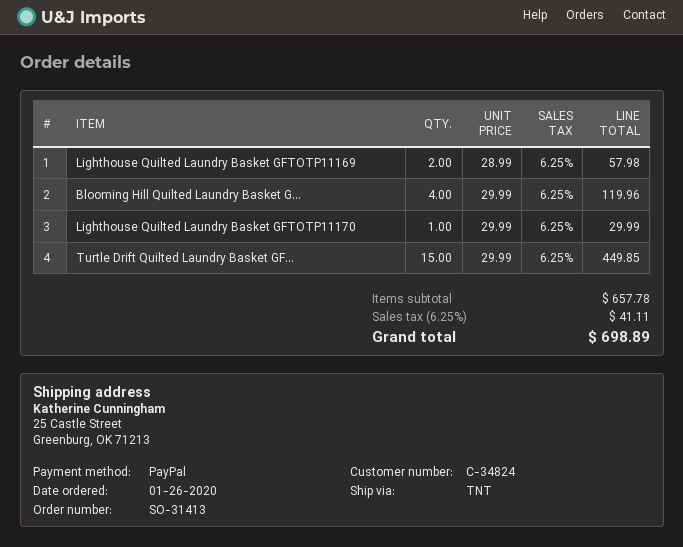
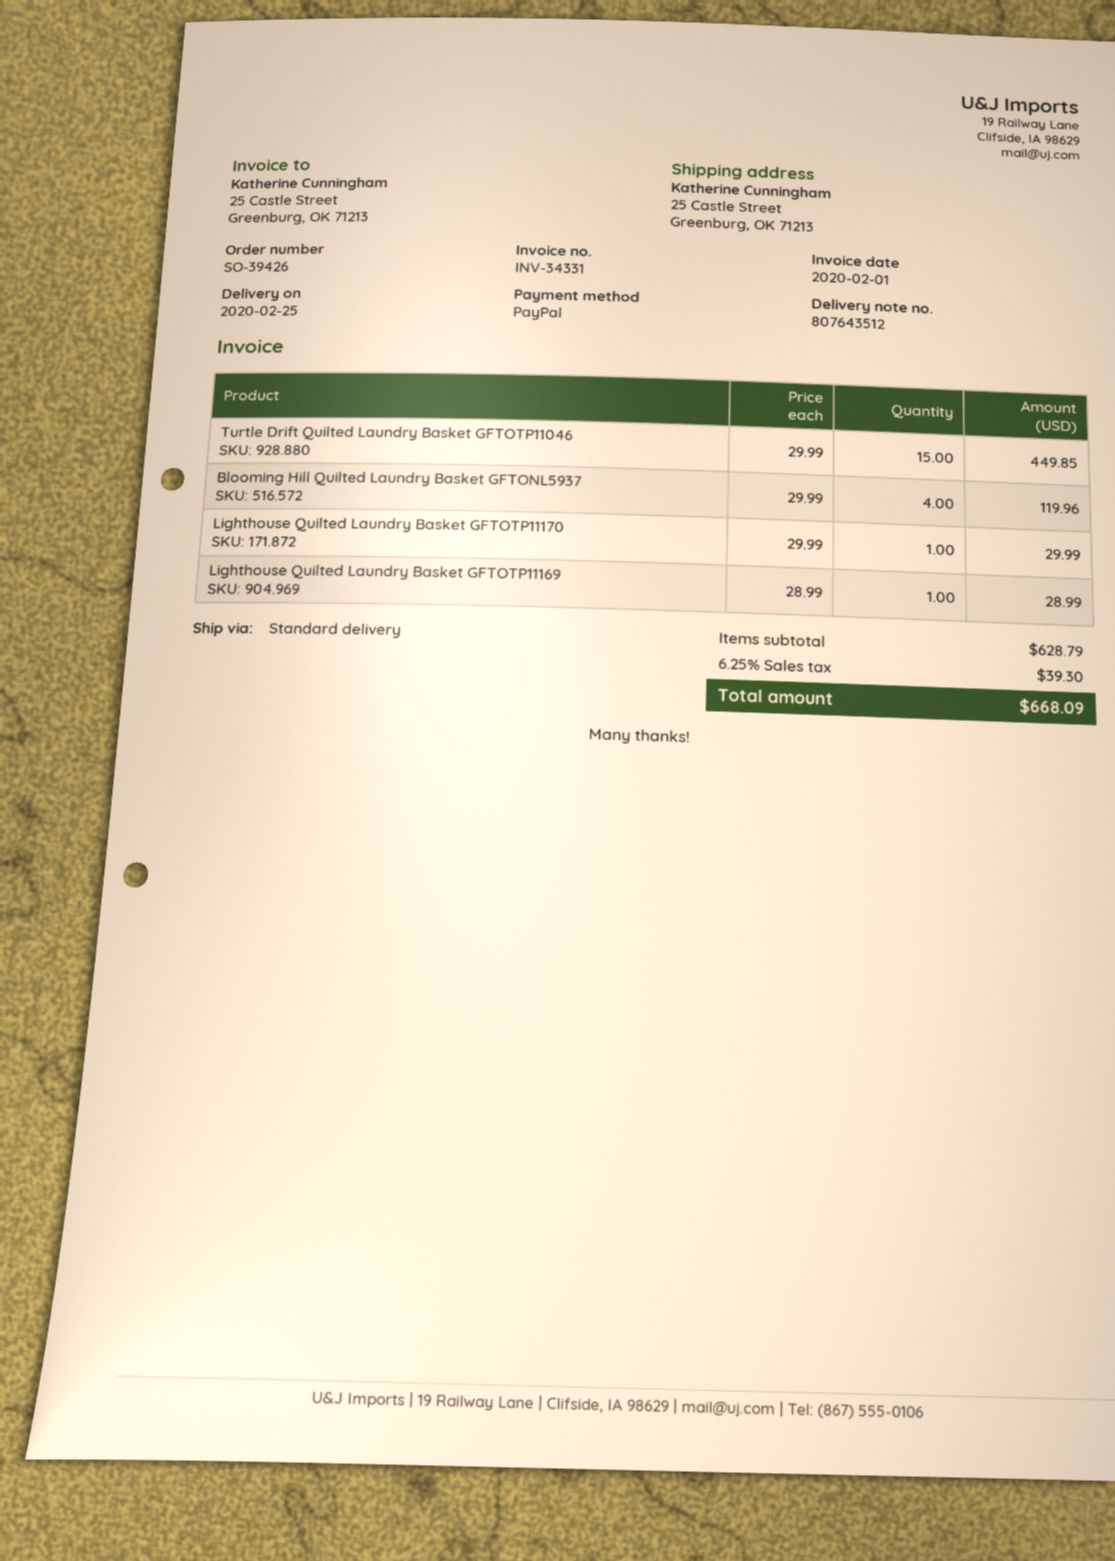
order number: SO-31413 -> SO-39426
shipping method: TNT -> standard
Lighthouse Quilted Laundry Basket GFTOTP11169: 2 x 28.99 = 57.98 -> 1 x 28.99 = 28.99
subtotal: 657.78 -> 628.79
tax: 6.25% = 41.11 -> 6.25% = 39.30
total: 698.89 -> 668.09

